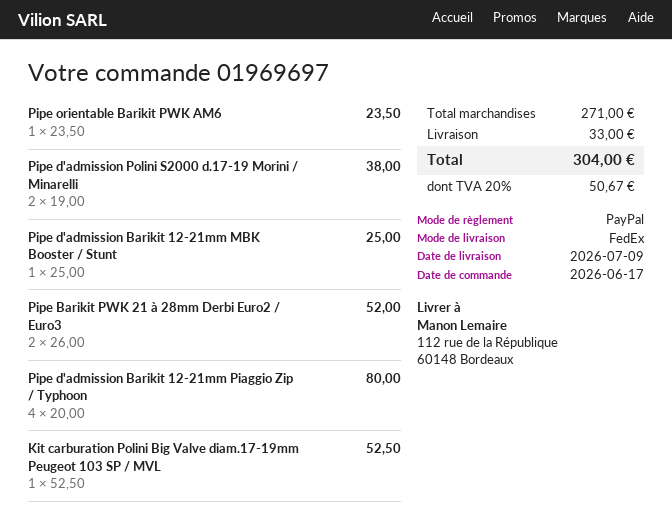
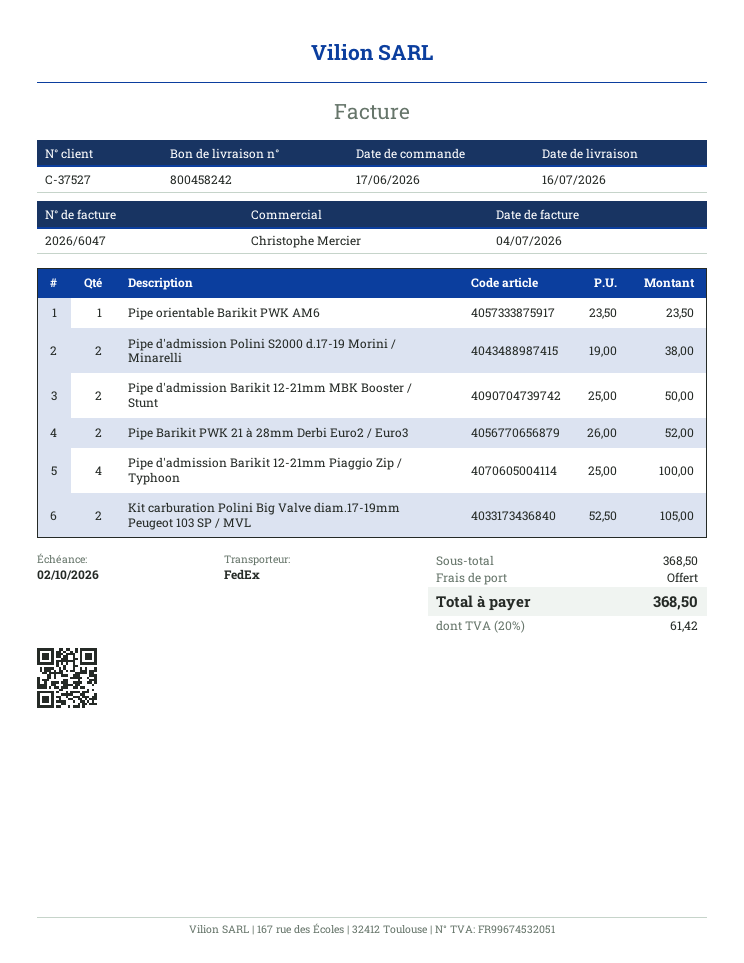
delivery date: 2026-07-09 -> 2026-07-16
Pipe d'admission Barikit 12-21mm MBK Booster / Stunt: 1 x 25.00 = 25.00 -> 2 x 25.00 = 50.00
Pipe d'admission Barikit 12-21mm Piaggio Zip / Typhoon: 4 x 20.00 = 80.00 -> 4 x 25.00 = 100.00
Kit carburation Polini Big Valve diam.17-19mm Peugeot 103 SP / MVL: 1 x 52.50 = 52.50 -> 2 x 52.50 = 105.00
subtotal: 271.00 -> 368.50
shipping: 33.00 -> 0.00
tax: 20% = 50.67 -> 20% = 61.42
total: 304.00 -> 368.50

